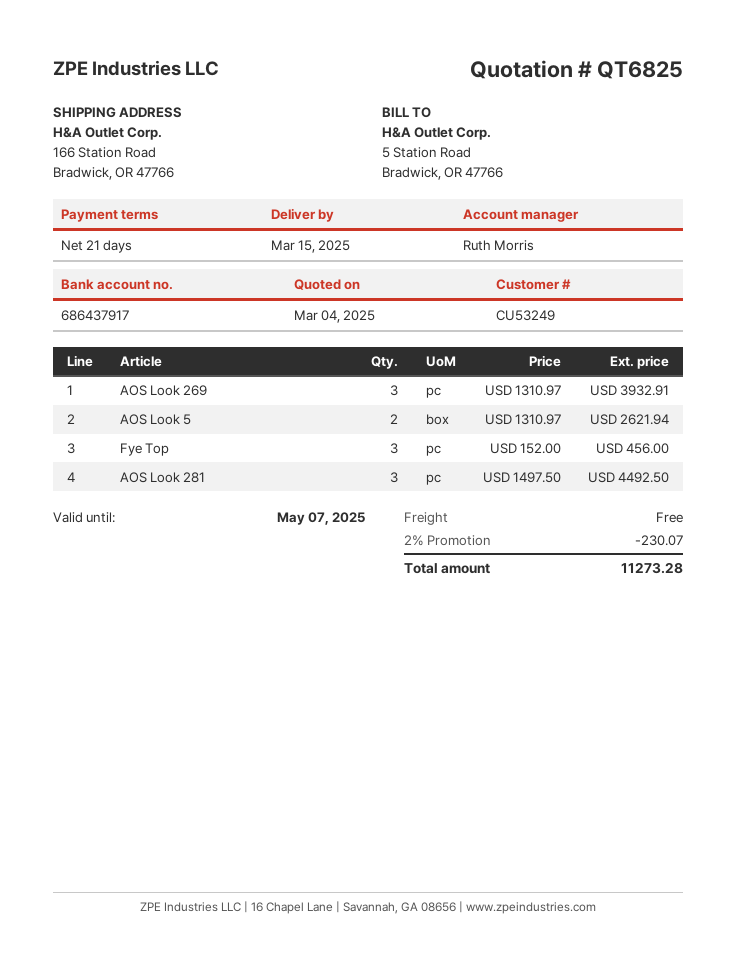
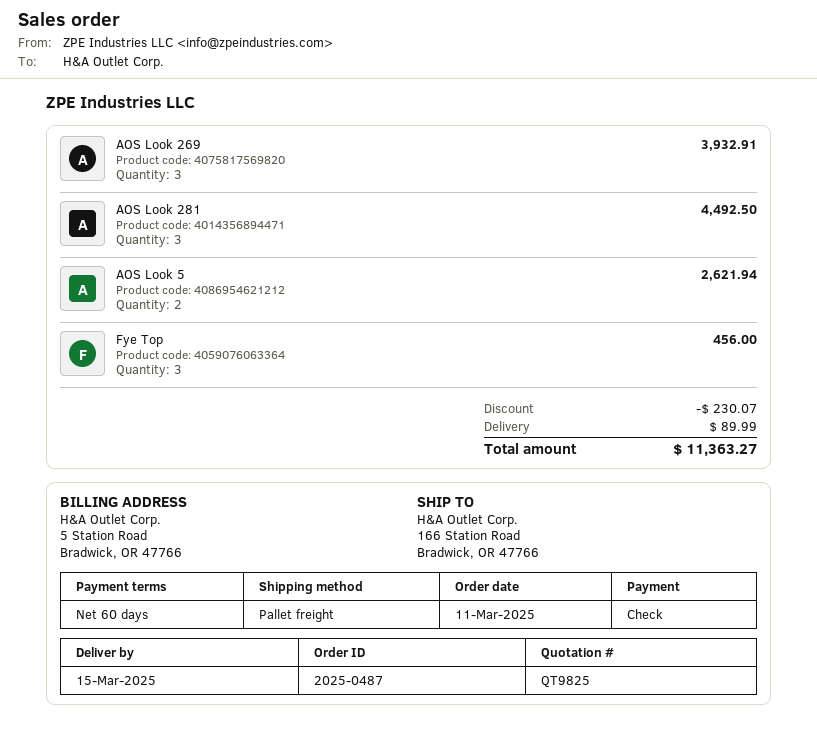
quote number: QT6825 -> QT9825
payment terms: 21 days -> 60 days
shipping: 0.00 -> 89.99
total: 11273.28 -> 11363.27

